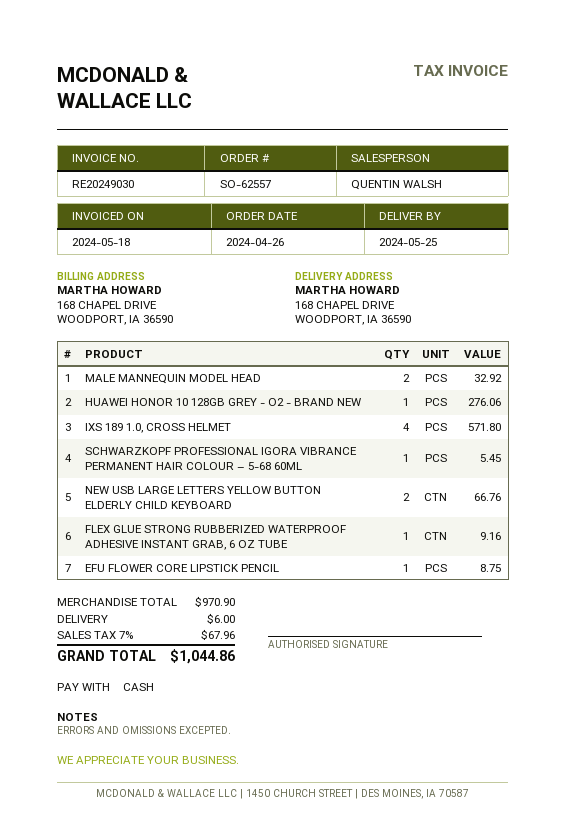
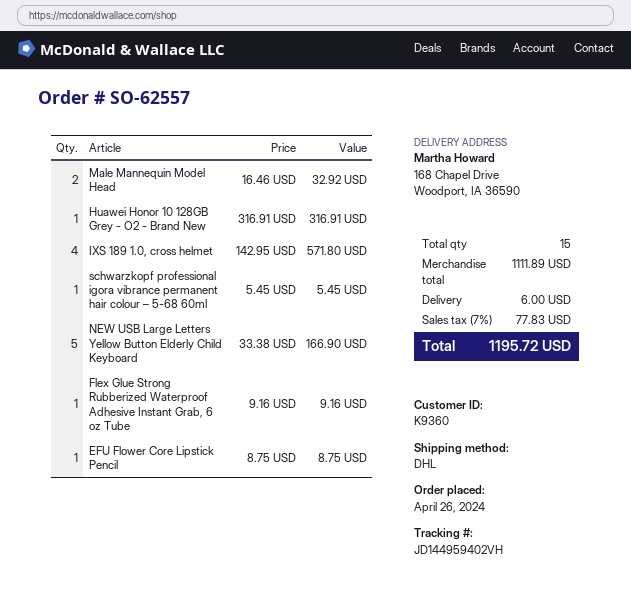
HUAWEI HONOR 10 128GB GREY - O2 - BRAND NEW: 1 for 276.06 -> 1 for 316.91
NEW USB LARGE LETTERS YELLOW BUTTON ELDERLY CHILD KEYBOARD: 2 for 66.76 -> 5 for 166.90
subtotal: 970.90 -> 1111.89
tax: 7% = 67.96 -> 7% = 77.83
total: 1044.86 -> 1195.72

